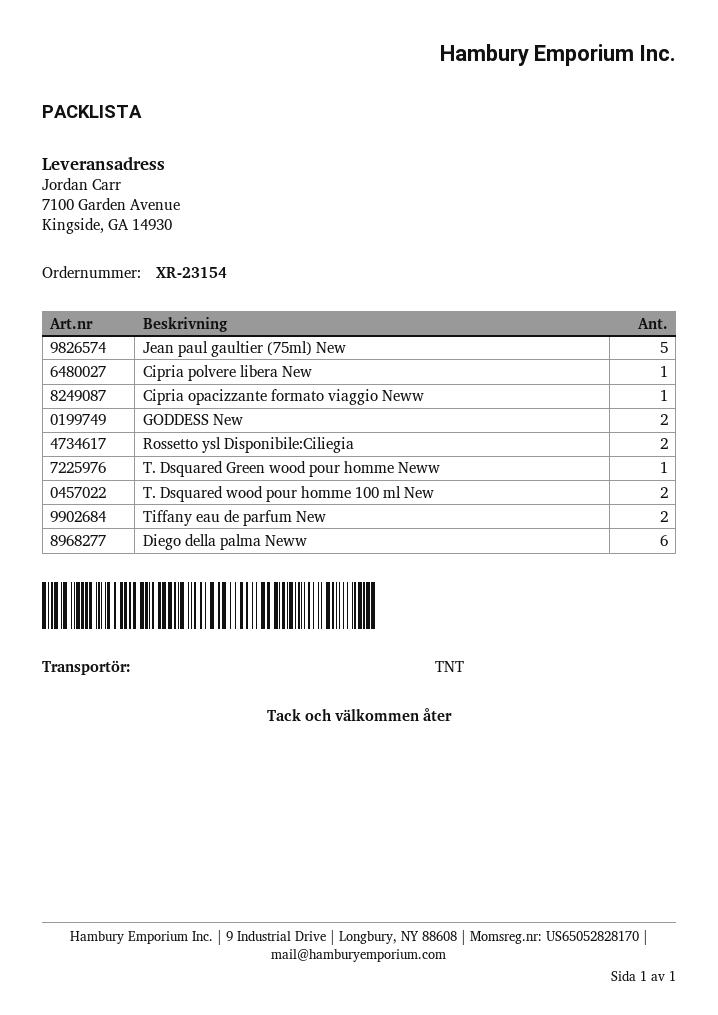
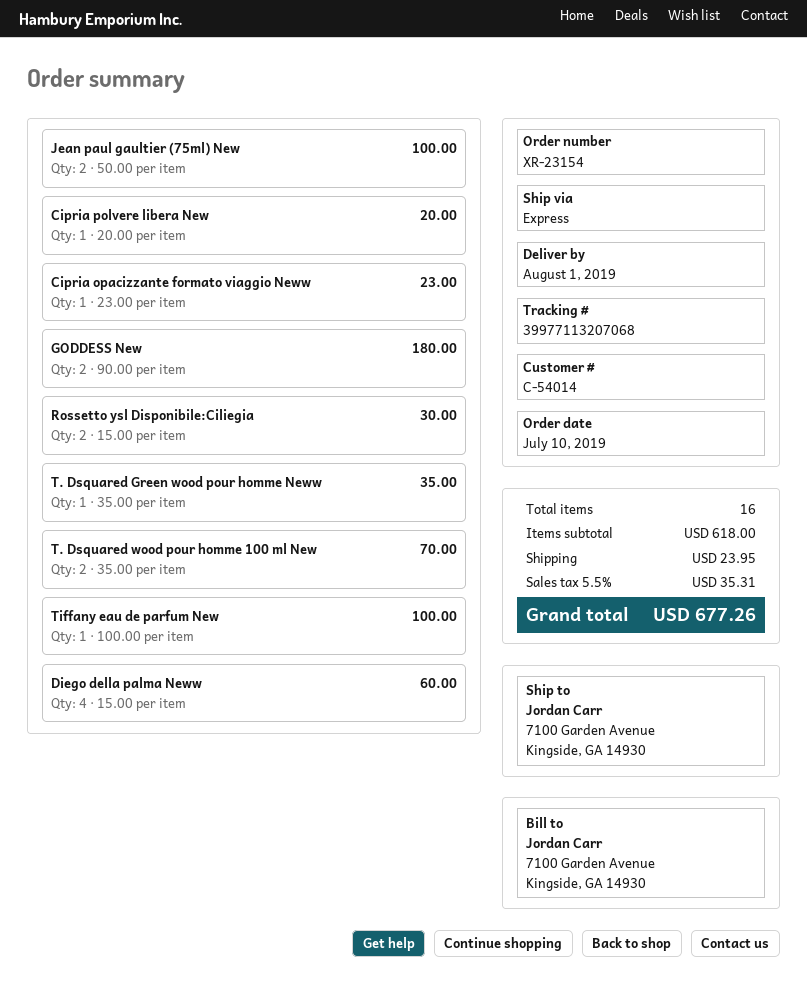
shipping method: TNT -> express
Jean paul gaultier (75ml) New: 5 -> 2
Tiffany eau de parfum New: 2 -> 1
Diego della palma Neww: 6 -> 4

